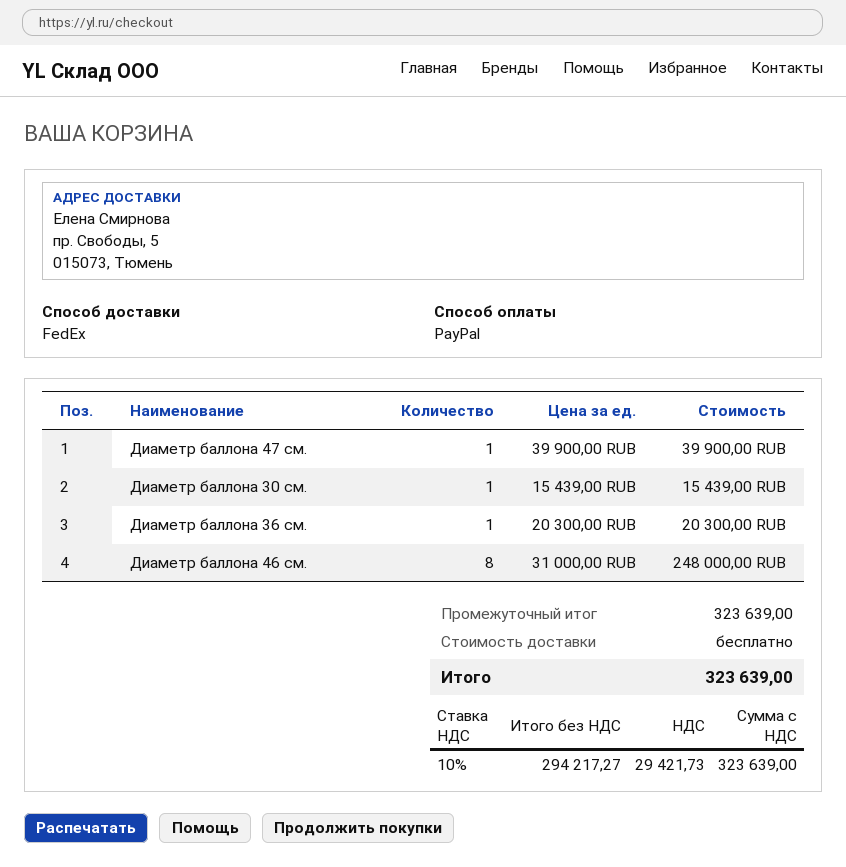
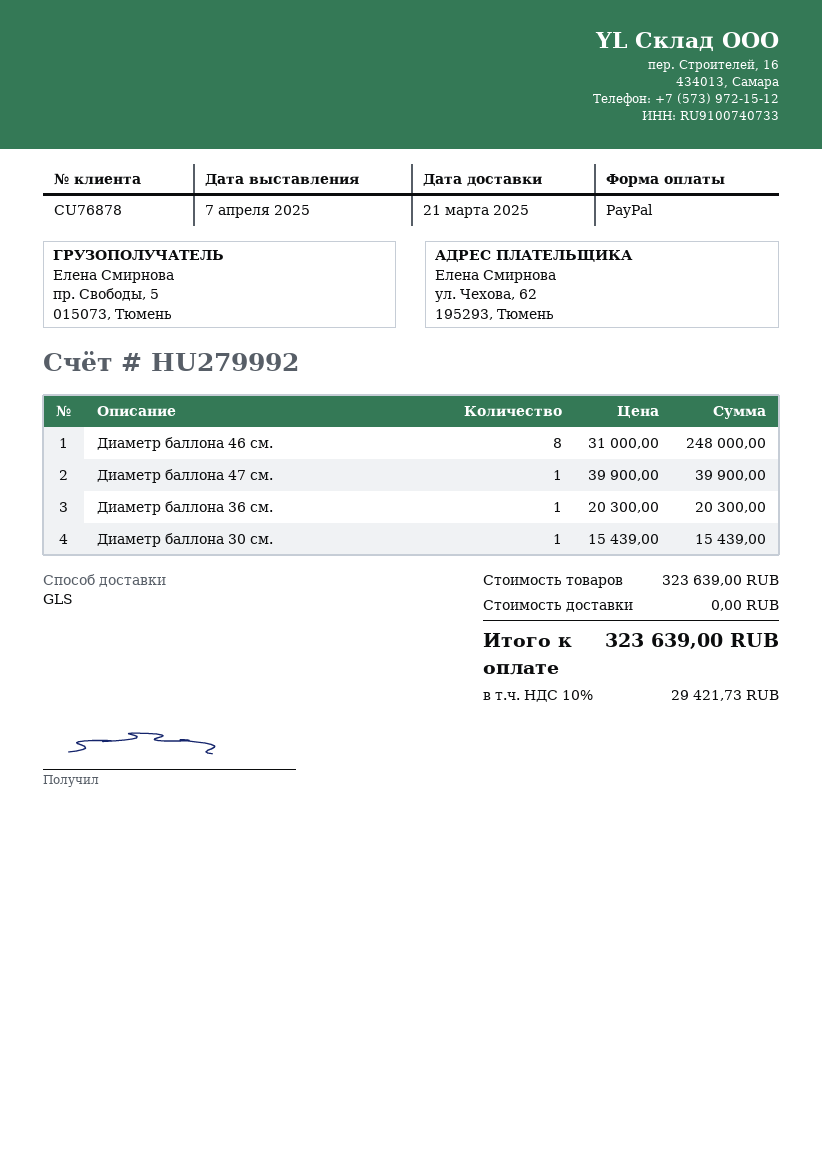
shipping method: FedEx -> GLS

